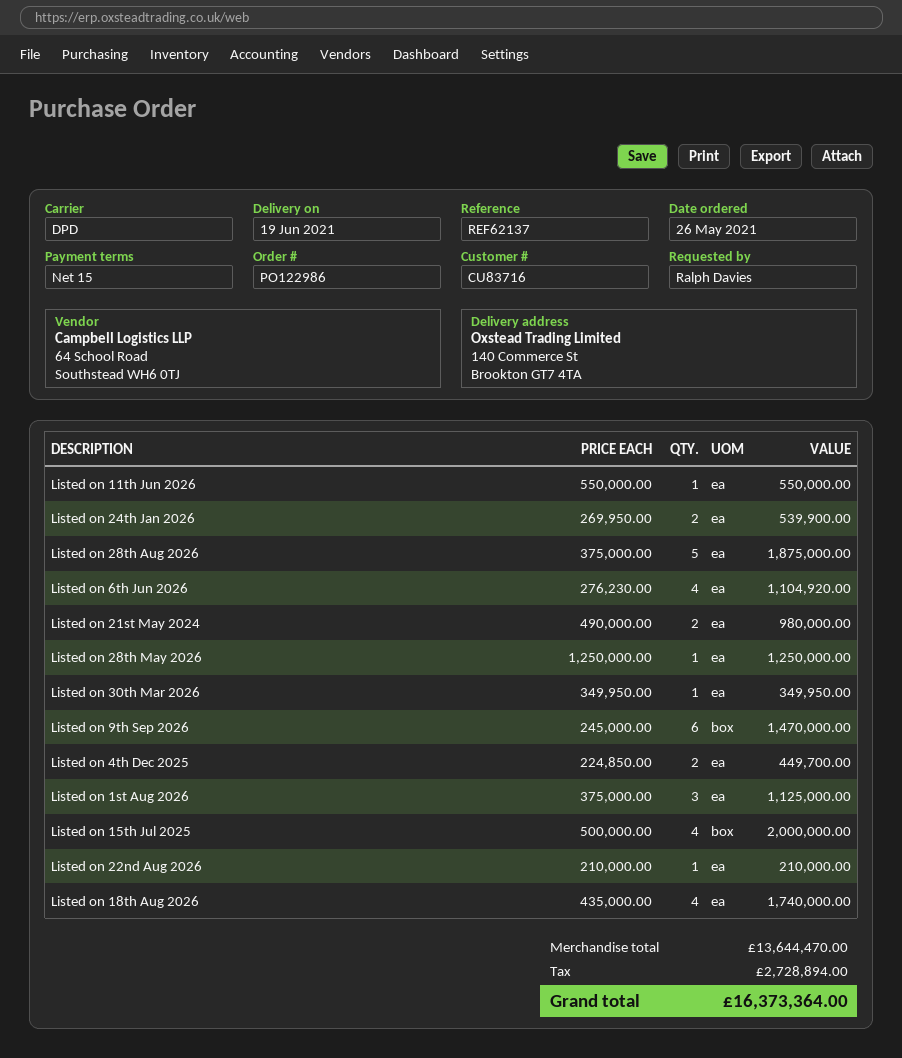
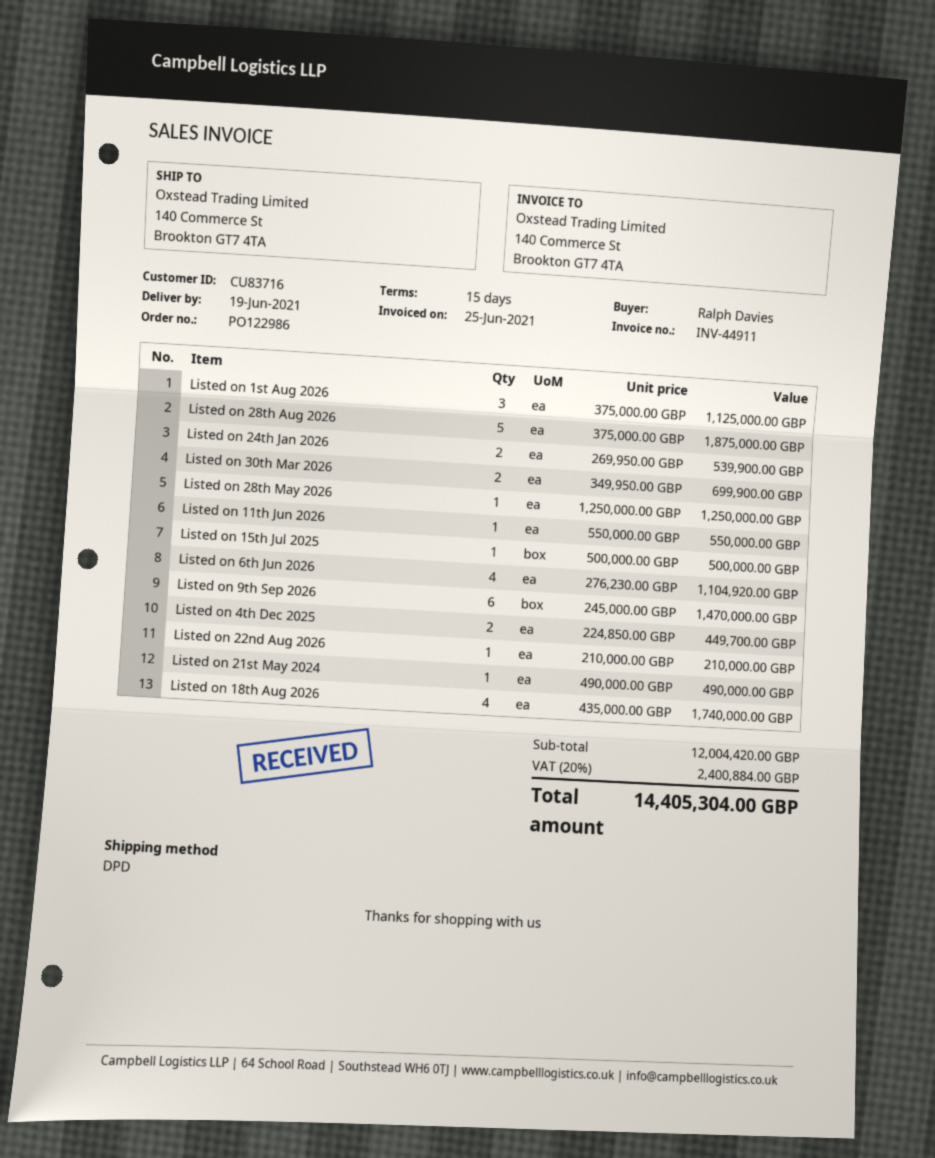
Listed on 21st May 2024: 2 x 490000.00 = 980000.00 -> 1 x 490000.00 = 490000.00
Listed on 30th Mar 2026: 1 x 349950.00 = 349950.00 -> 2 x 349950.00 = 699900.00
Listed on 15th Jul 2025: 4 x 500000.00 = 2000000.00 -> 1 x 500000.00 = 500000.00
subtotal: 13644470.00 -> 12004420.00
tax: 2728894.00 -> 2400884.00
total: 16373364.00 -> 14405304.00

